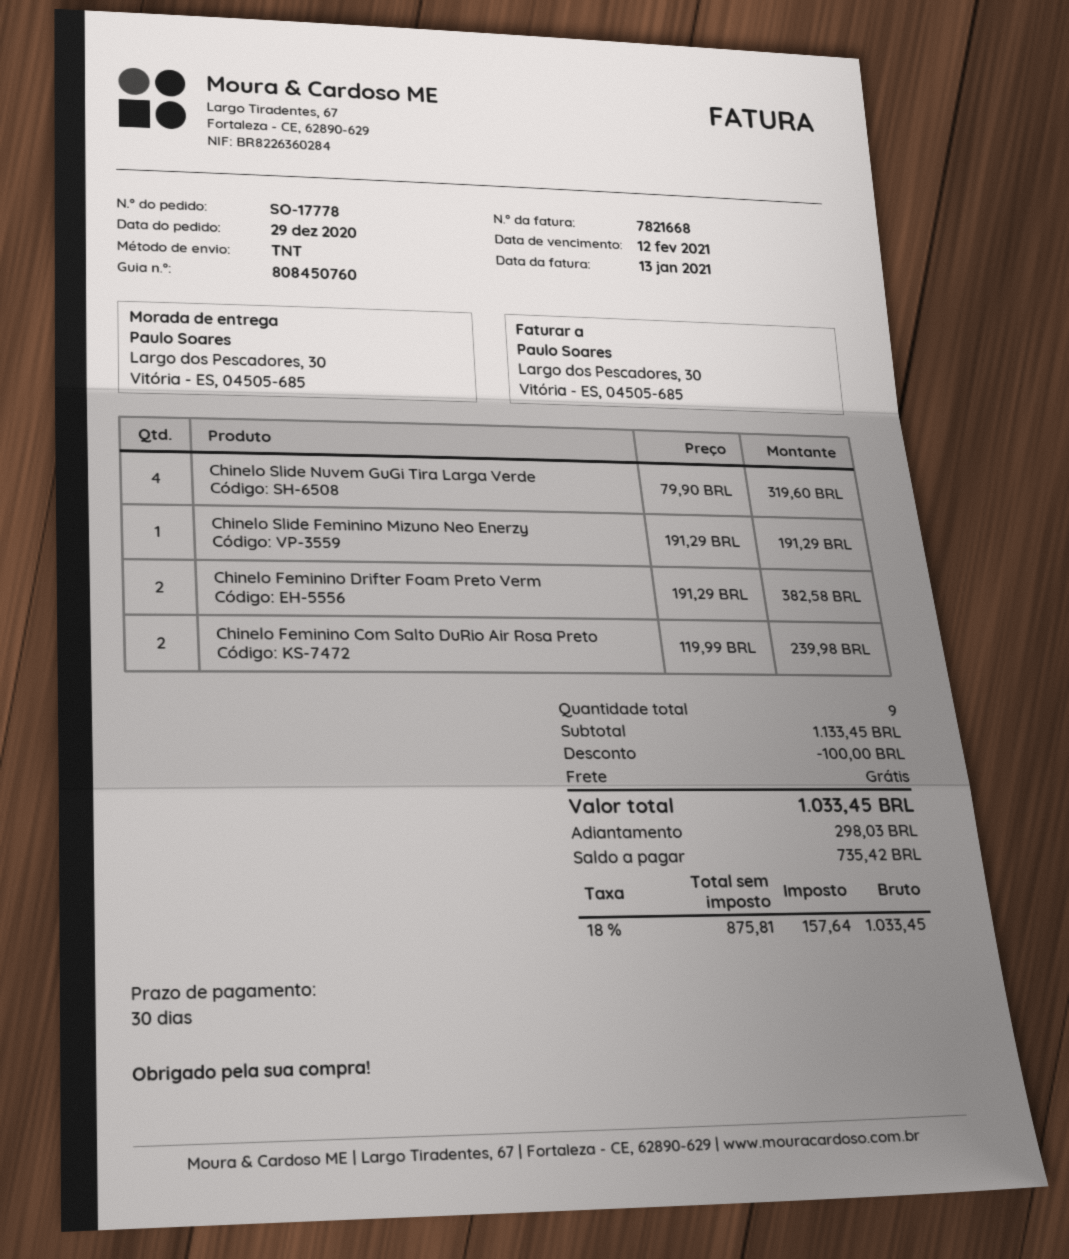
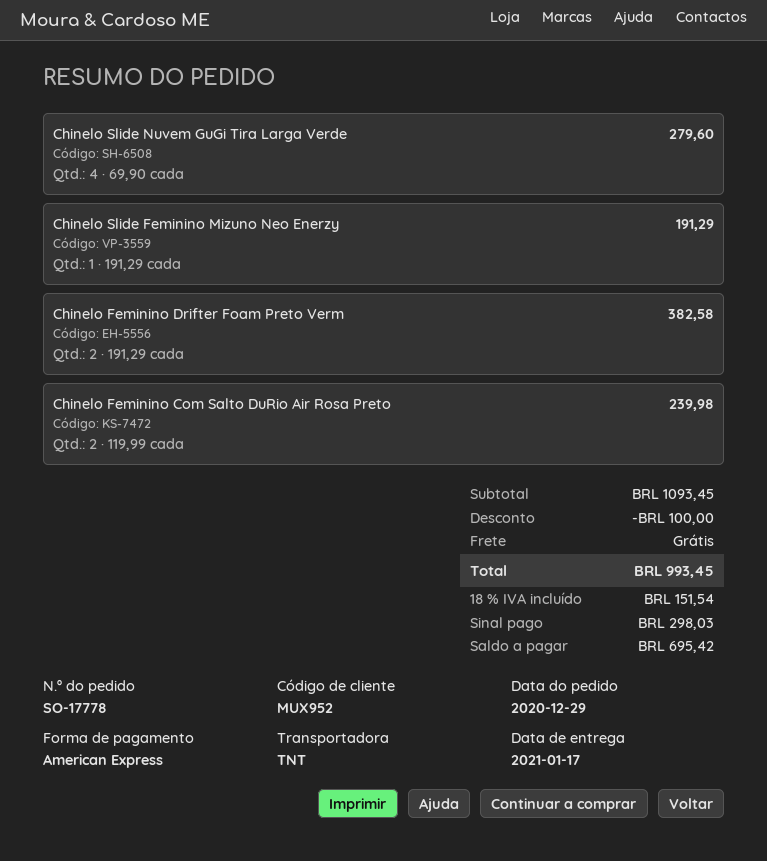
Chinelo Slide Nuvem GuGi Tira Larga Verde: 4 x 79.90 = 319.60 -> 4 x 69.90 = 279.60
subtotal: 1133.45 -> 1093.45
tax: 18% = 157.64 -> 18% = 151.54
total: 1033.45 -> 993.45
balance: 735.42 -> 695.42

